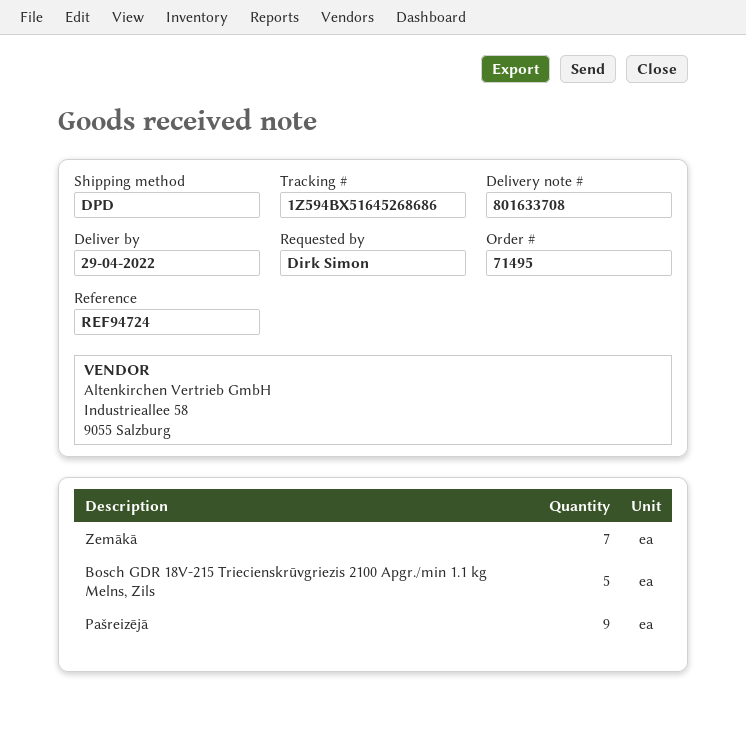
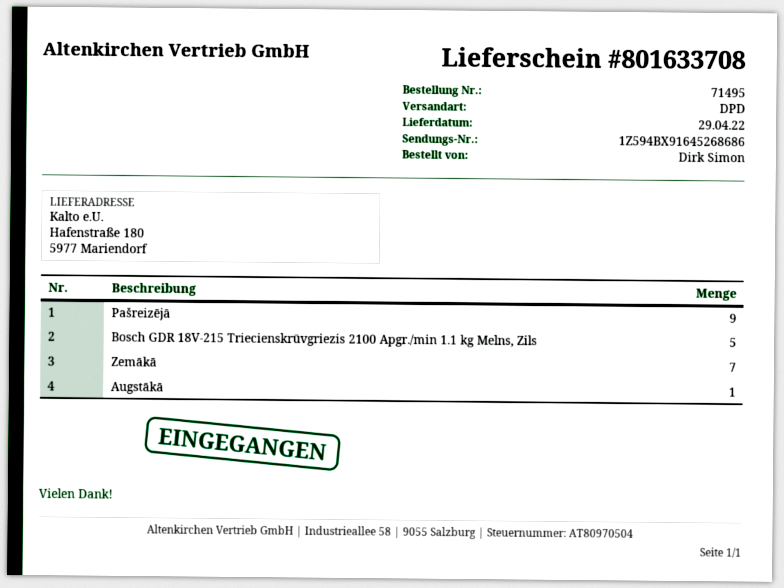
tracking number: 1Z594BX51645268686 -> 1Z594BX91645268686
Augstākā: none -> 1

